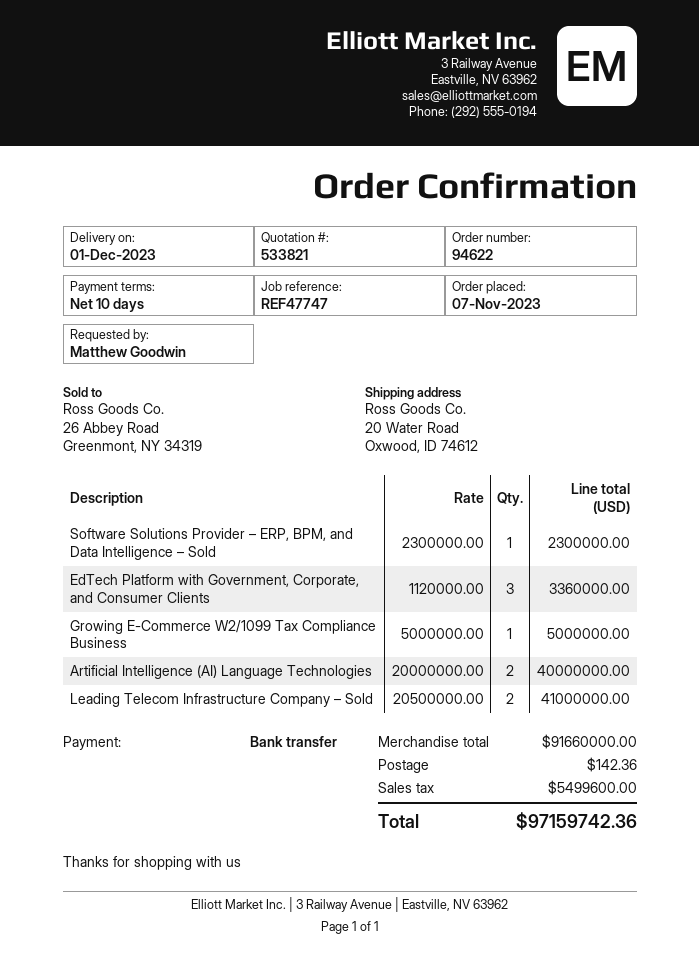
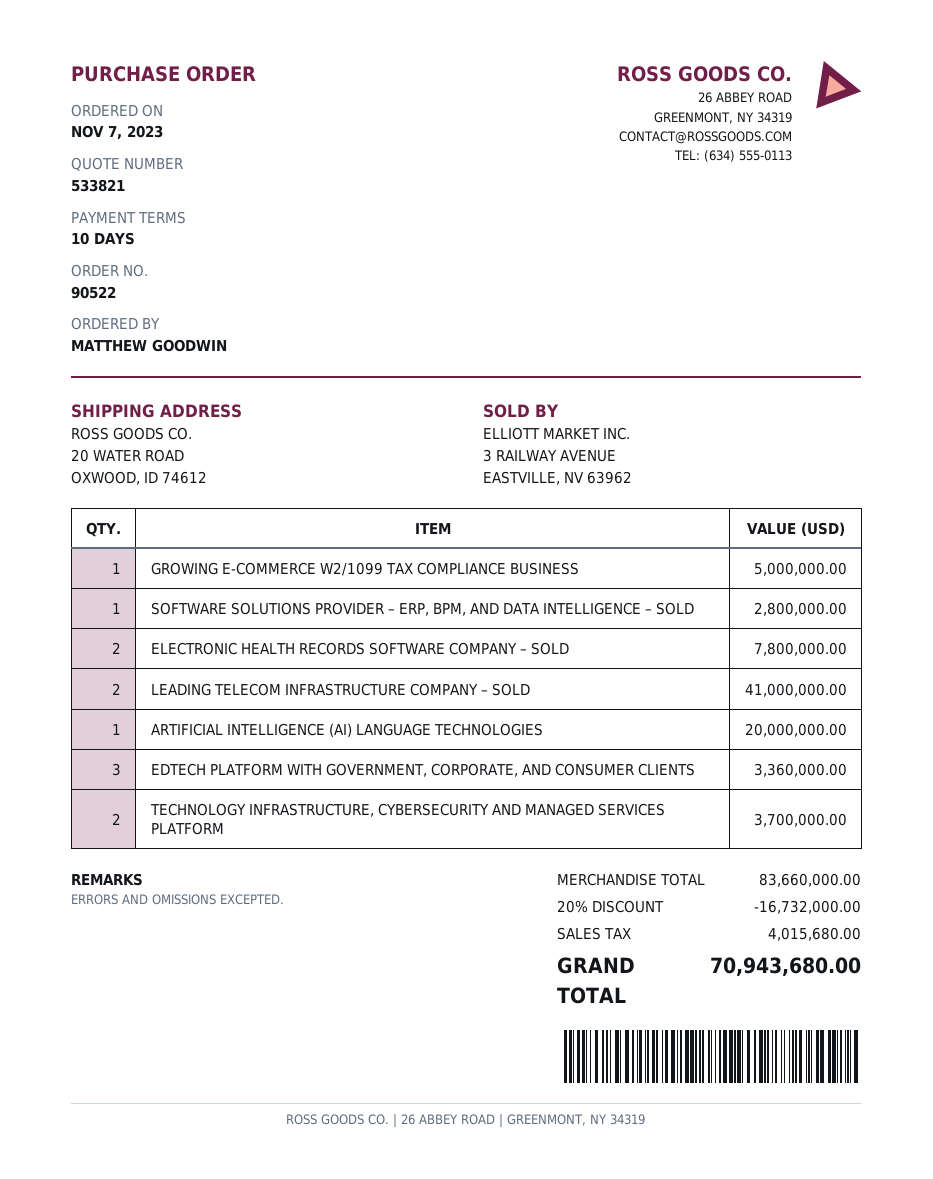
order number: 94622 -> 90522
Software Solutions Provider – ERP, BPM, and Data Intelligence – Sold: 1 for 2300000.00 -> 1 for 2800000.00
Artificial Intelligence (AI) Language Technologies: 2 for 40000000.00 -> 1 for 20000000.00
ELECTRONIC HEALTH RECORDS SOFTWARE COMPANY – SOLD: none -> 2 for 7800000.00
TECHNOLOGY INFRASTRUCTURE, CYBERSECURITY AND MANAGED SERVICES PLATFORM: none -> 2 for 3700000.00
subtotal: 91660000.00 -> 83660000.00
discount: none -> 20% = 16732000.00
shipping: 142.36 -> none
tax: 5499600.00 -> 4015680.00
total: 97159742.36 -> 70943680.00

